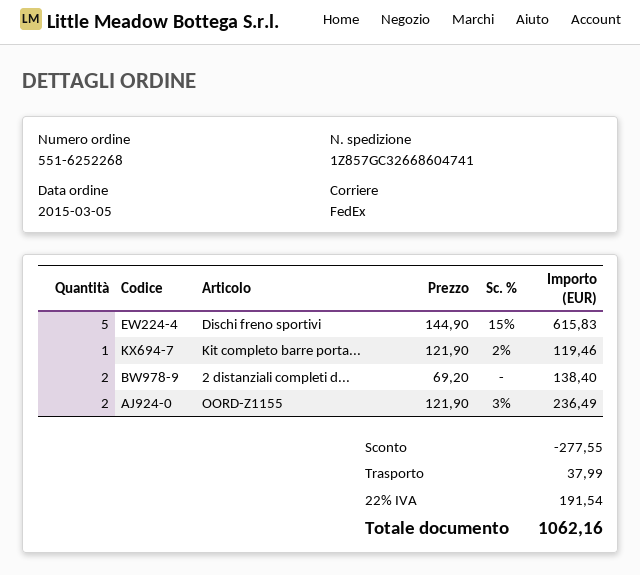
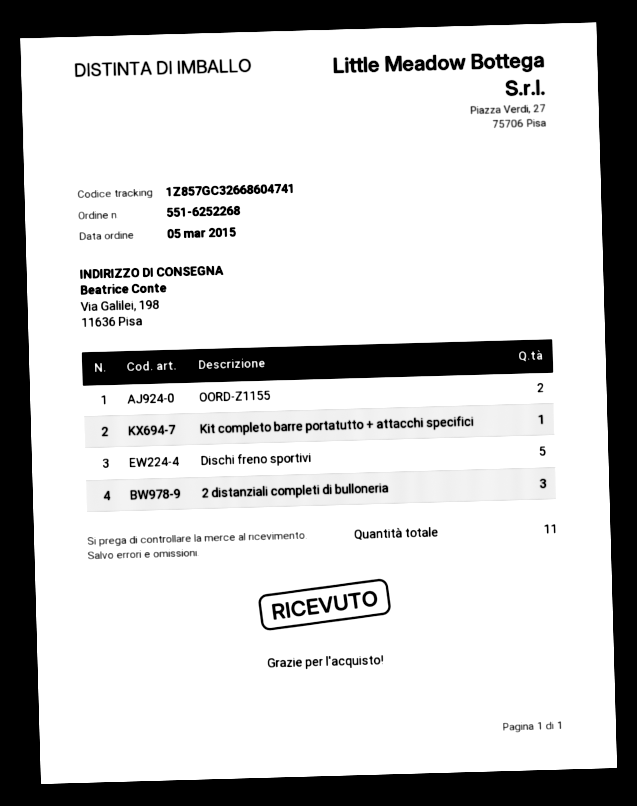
2 distanziali completi d...: 2 -> 3

